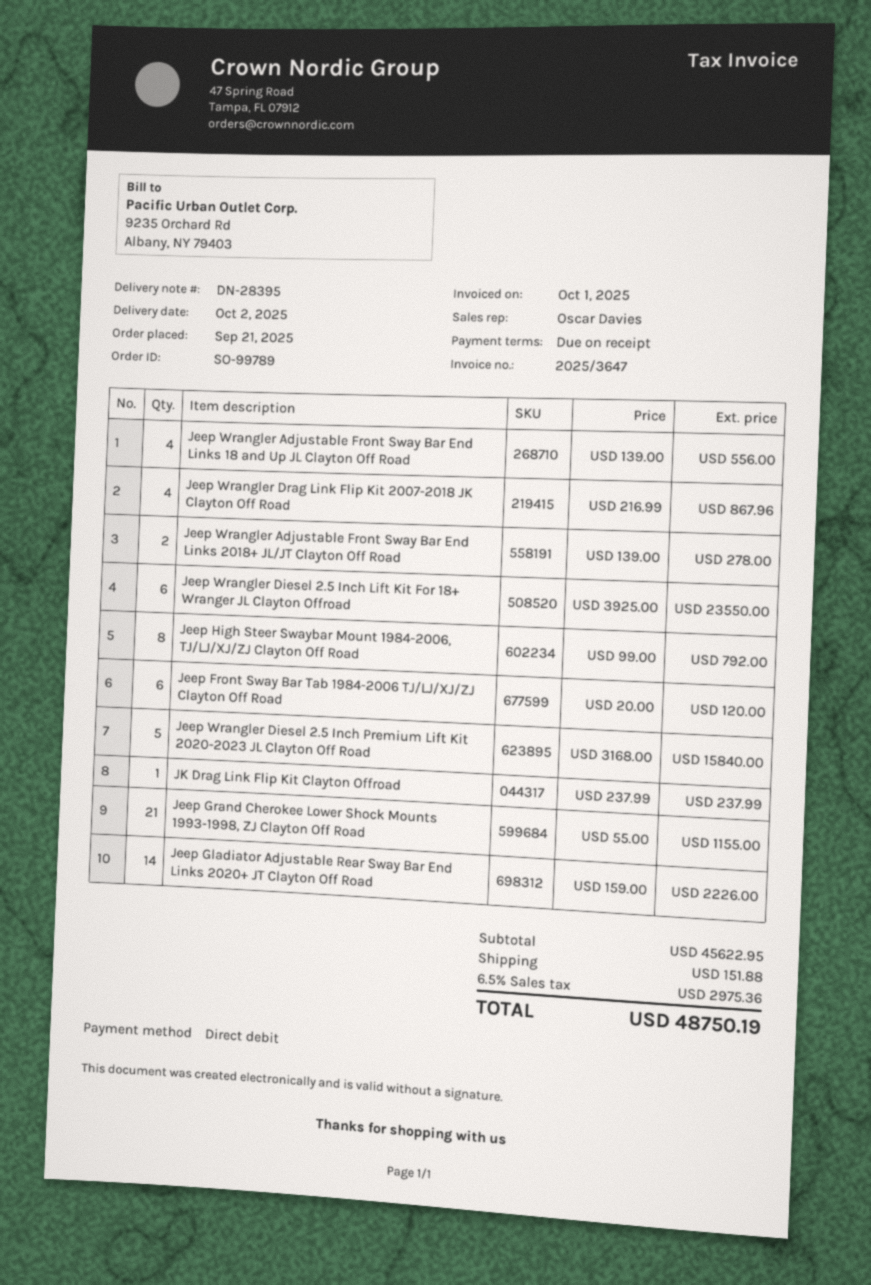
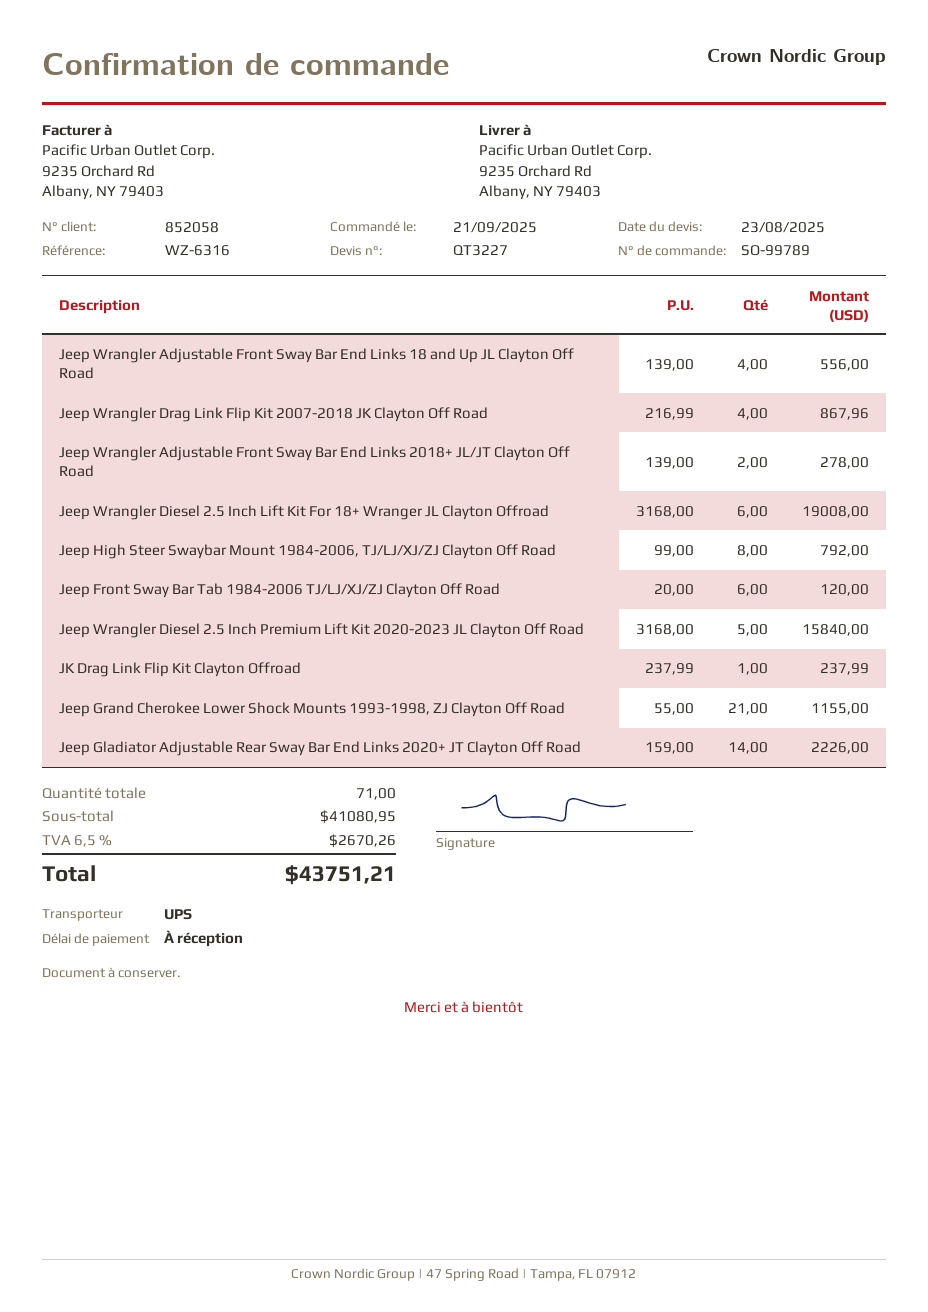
Jeep Wrangler Diesel 2.5 Inch Lift Kit For 18+ Wranger JL Clayton Offroad: 6 x 3925.00 = 23550.00 -> 6 x 3168.00 = 19008.00
subtotal: 45622.95 -> 41080.95
shipping: 151.88 -> none
tax: 6.5% = 2975.36 -> 6.5% = 2670.26
total: 48750.19 -> 43751.21

